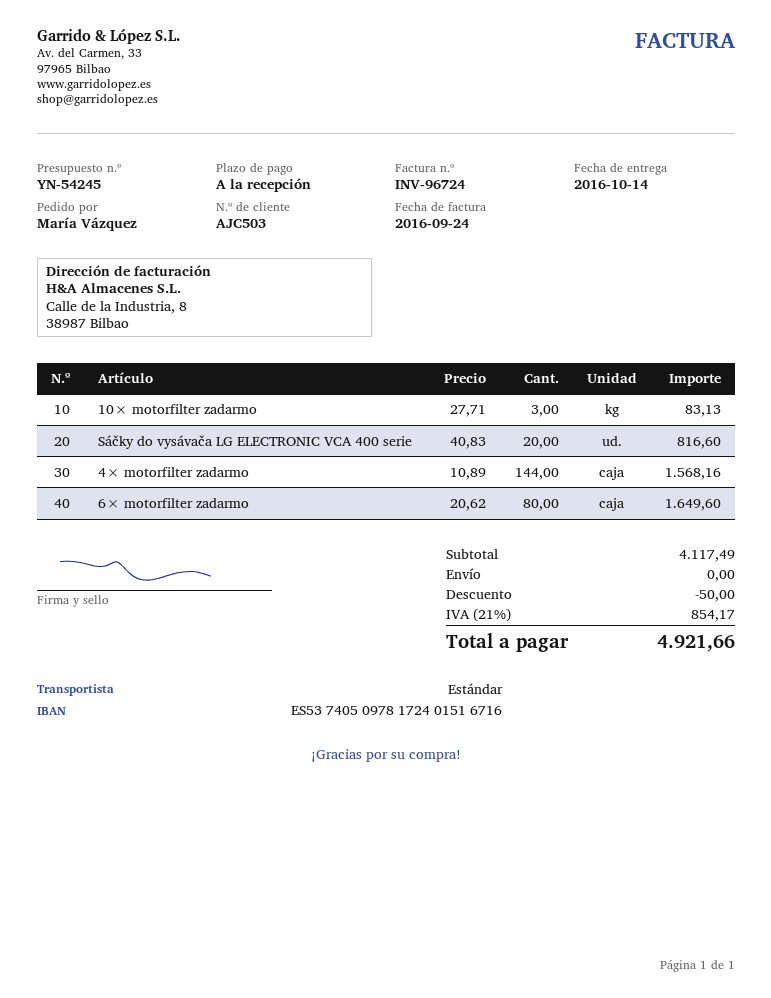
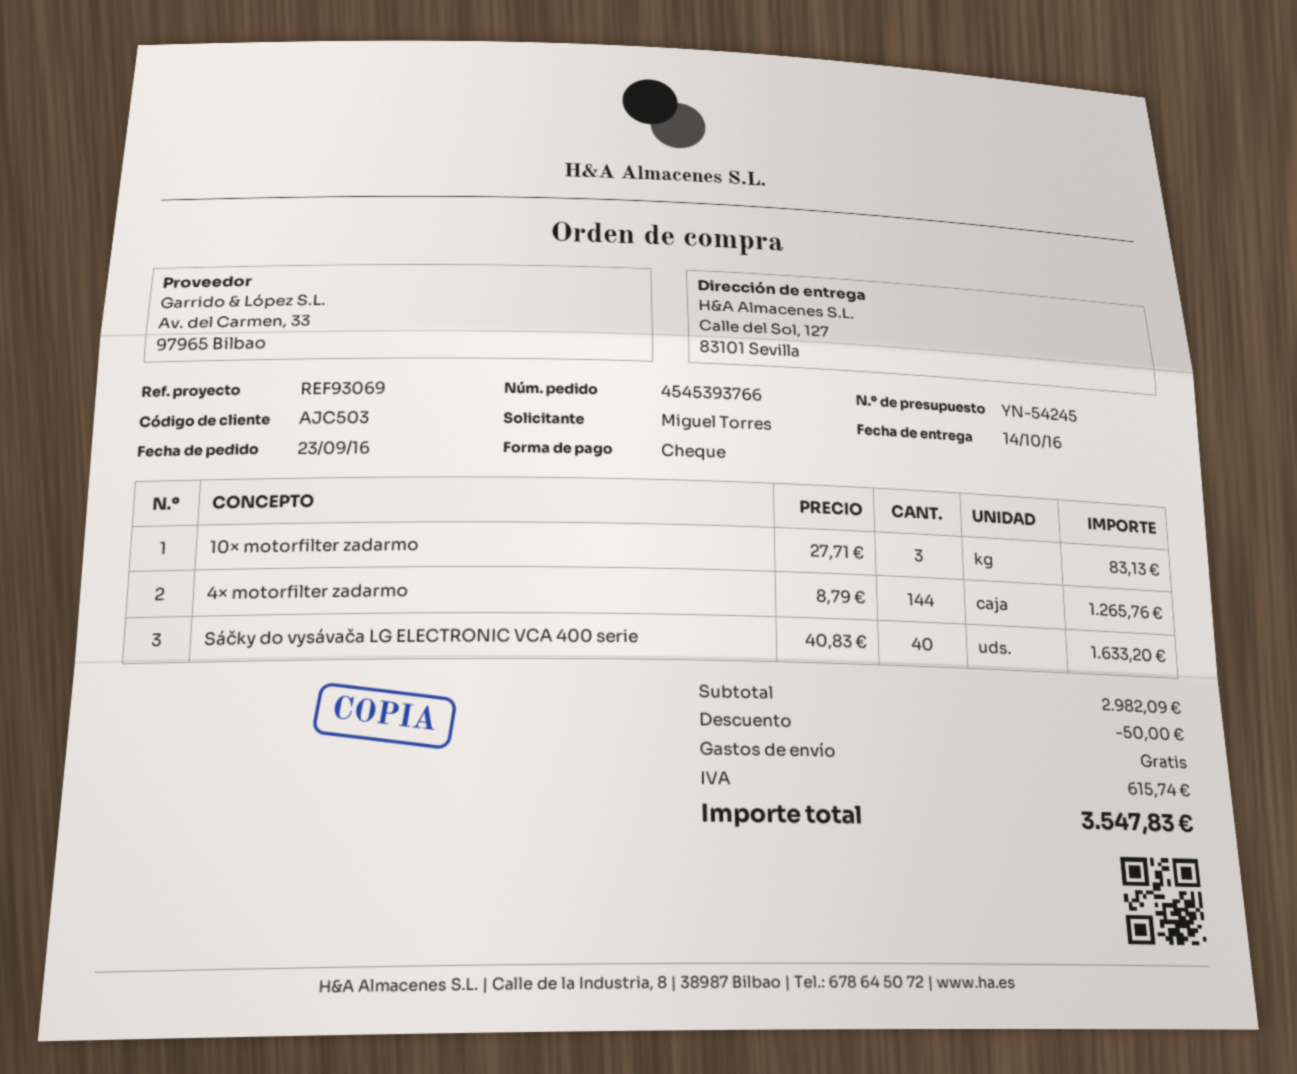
ordered by: María Vázquez -> Miguel Torres
Sáčky do vysávača LG ELECTRONIC VCA 400 serie: 20 x 40.83 = 816.60 -> 40 x 40.83 = 1633.20
4× motorfilter zadarmo: 144 x 10.89 = 1568.16 -> 144 x 8.79 = 1265.76
6× motorfilter zadarmo: 80 x 20.62 = 1649.60 -> none
subtotal: 4117.49 -> 2982.09
tax: 854.17 -> 615.74
total: 4921.66 -> 3547.83

